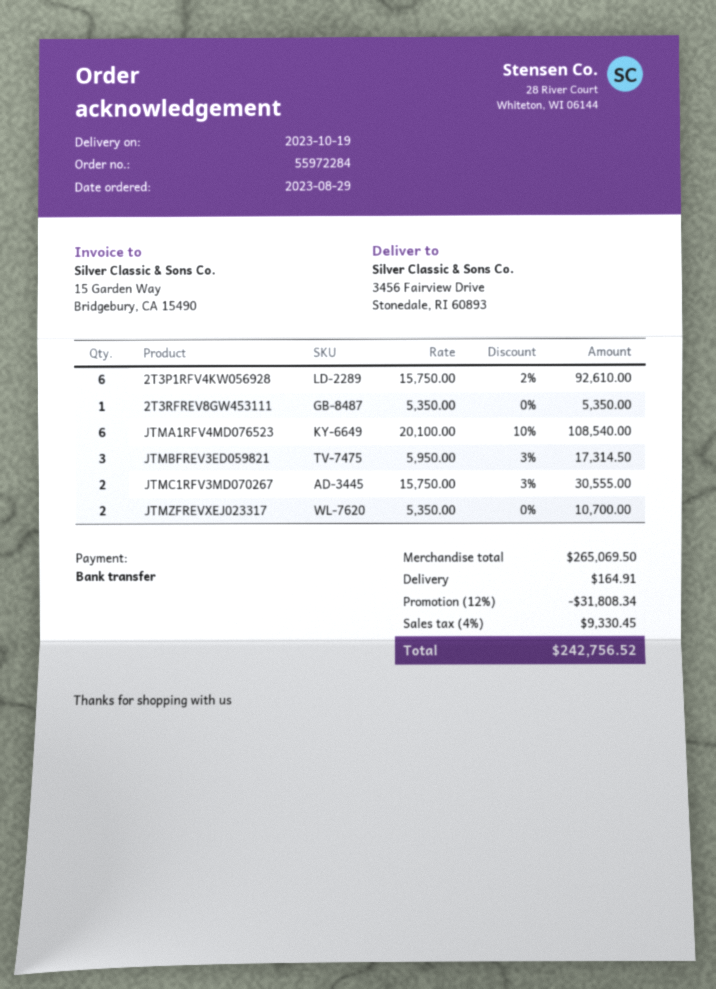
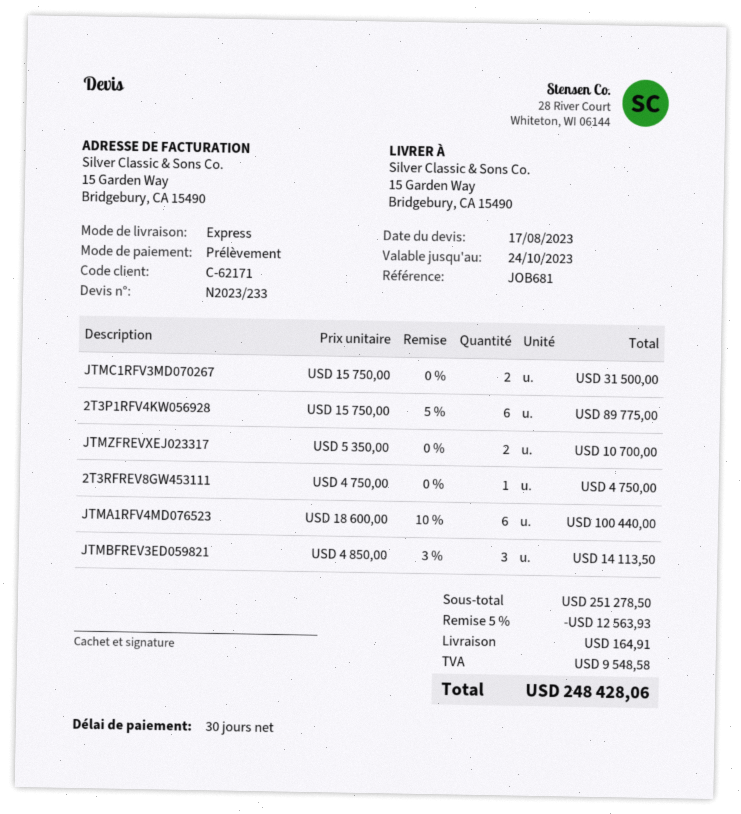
payment method: bank transfer -> direct debit
ship to: 3456 Fairview Drive, Stonedale, RI 60893 -> 15 Garden Way, Bridgebury, CA 15490
2T3P1RFV4KW056928: 6 x 15750.00 - 2% = 92610.00 -> 6 x 15750.00 - 5% = 89775.00
2T3RFREV8GW453111: 1 x 5350.00 = 5350.00 -> 1 x 4750.00 = 4750.00
JTMA1RFV4MD076523: 6 x 20100.00 - 10% = 108540.00 -> 6 x 18600.00 - 10% = 100440.00
JTMBFREV3ED059821: 3 x 5950.00 - 3% = 17314.50 -> 3 x 4850.00 - 3% = 14113.50
JTMC1RFV3MD070267: 2 x 15750.00 - 3% = 30555.00 -> 2 x 15750.00 = 31500.00
subtotal: 265069.50 -> 251278.50
discount: 12% = 31808.34 -> 5% = 12563.93
tax: 9330.45 -> 9548.58
total: 242756.52 -> 248428.06

